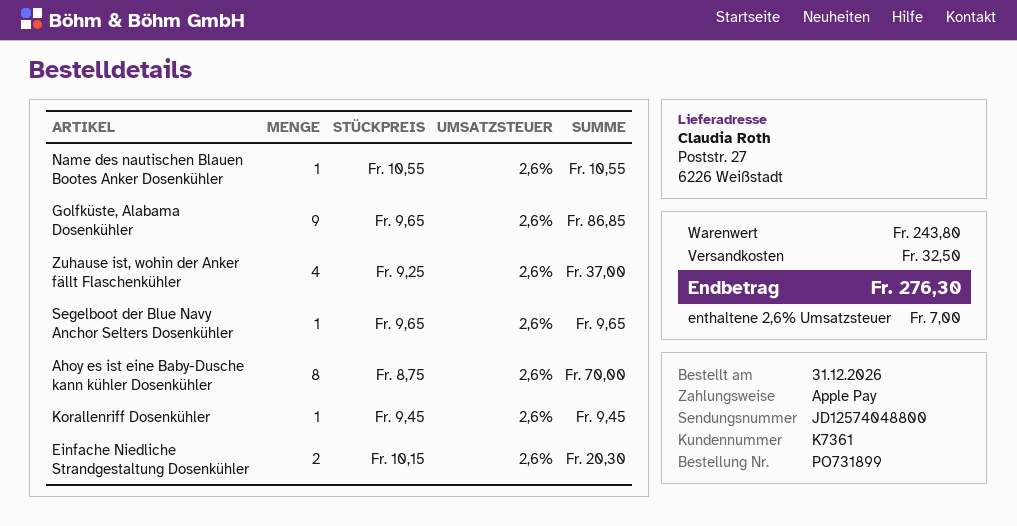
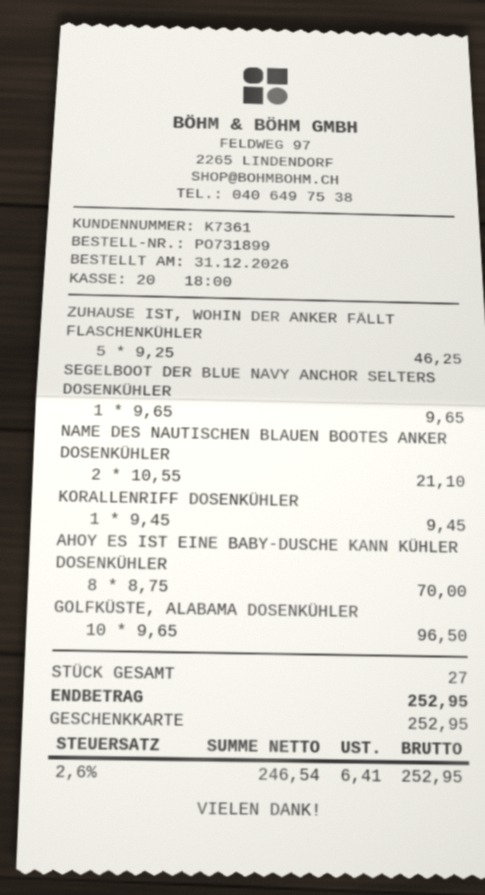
payment method: Apple Pay -> gift card
Name des nautischen Blauen Bootes Anker Dosenkühler: 1 x 10.55 = 10.55 -> 2 x 10.55 = 21.10
Golfküste, Alabama Dosenkühler: 9 x 9.65 = 86.85 -> 10 x 9.65 = 96.50
Zuhause ist, wohin der Anker fällt Flaschenkühler: 4 x 9.25 = 37.00 -> 5 x 9.25 = 46.25
Einfache Niedliche Strandgestaltung Dosenkühler: 2 x 10.15 = 20.30 -> none
shipping: 32.50 -> none
tax: 2.6% = 7.00 -> 2.6% = 6.41
total: 276.30 -> 252.95

